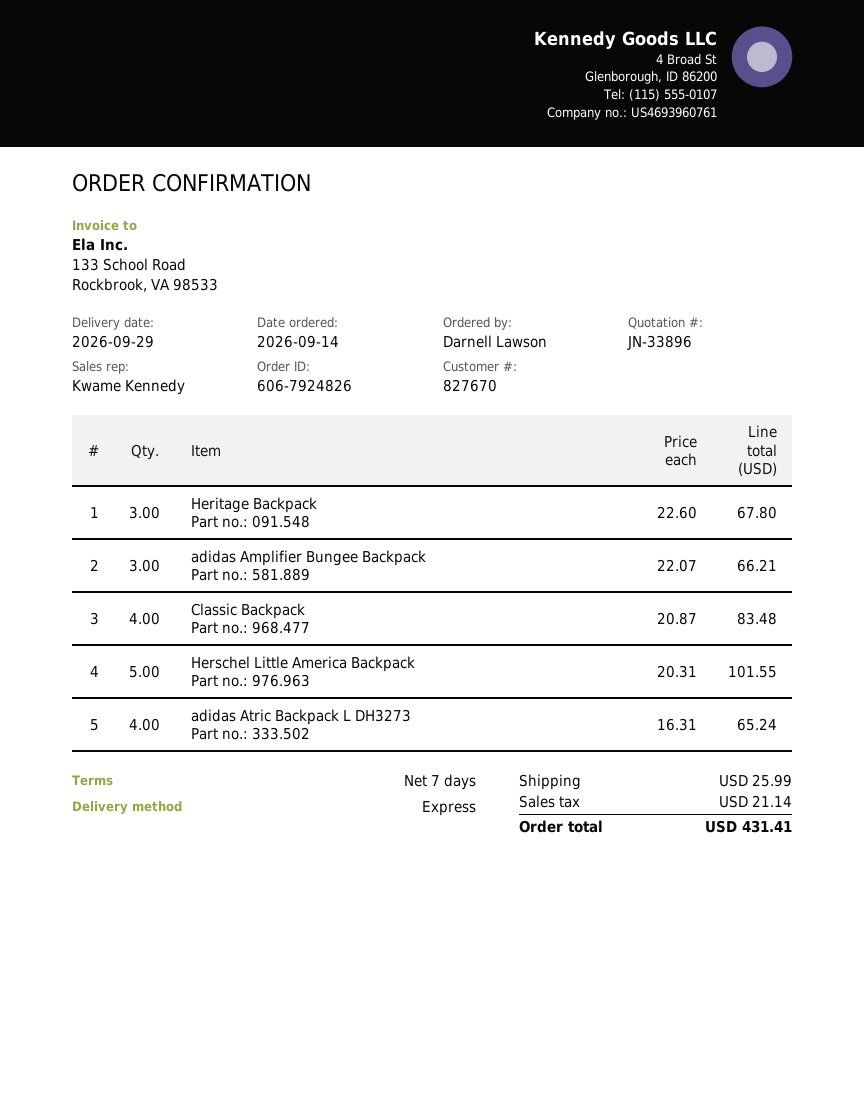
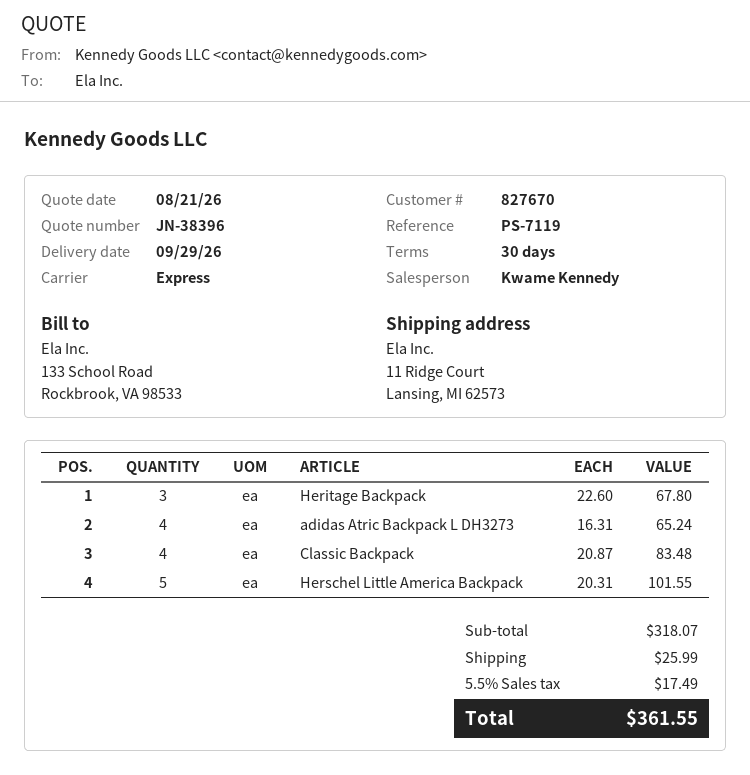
quote number: JN-33896 -> JN-38396
payment terms: 7 days -> 30 days
adidas Amplifier Bungee Backpack: 3 x 22.07 = 66.21 -> none
tax: 21.14 -> 17.49
total: 431.41 -> 361.55

